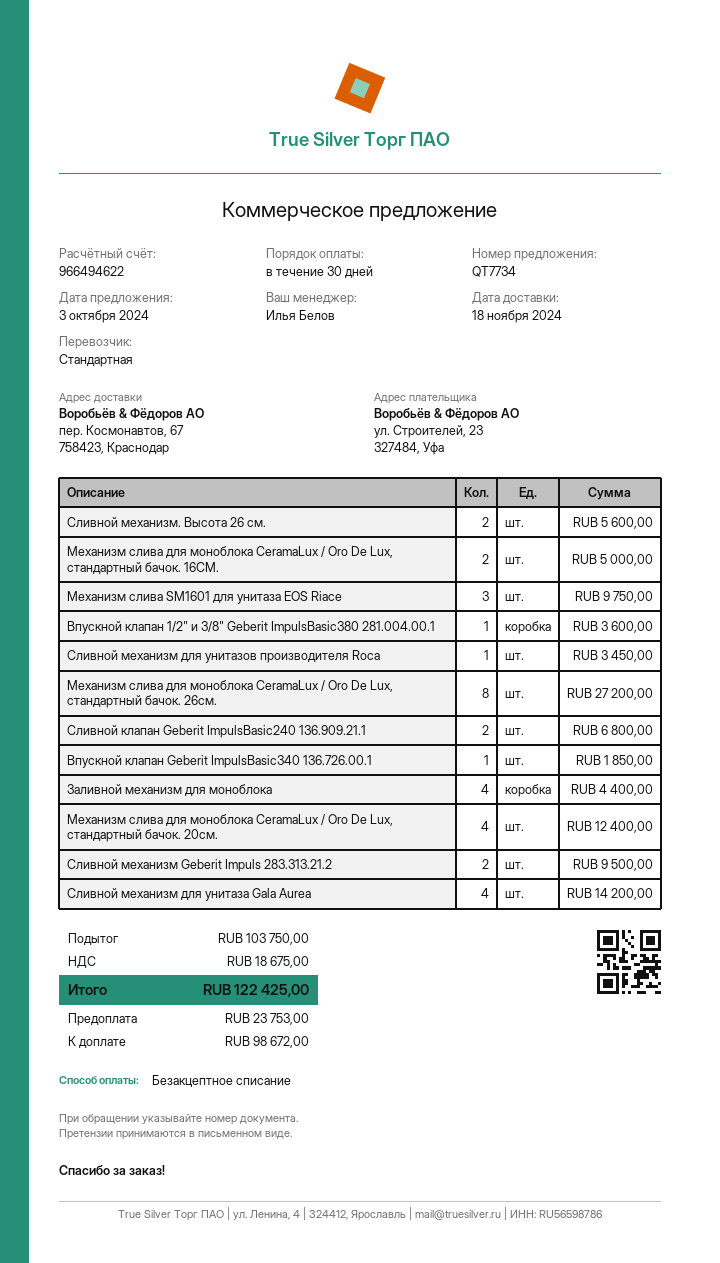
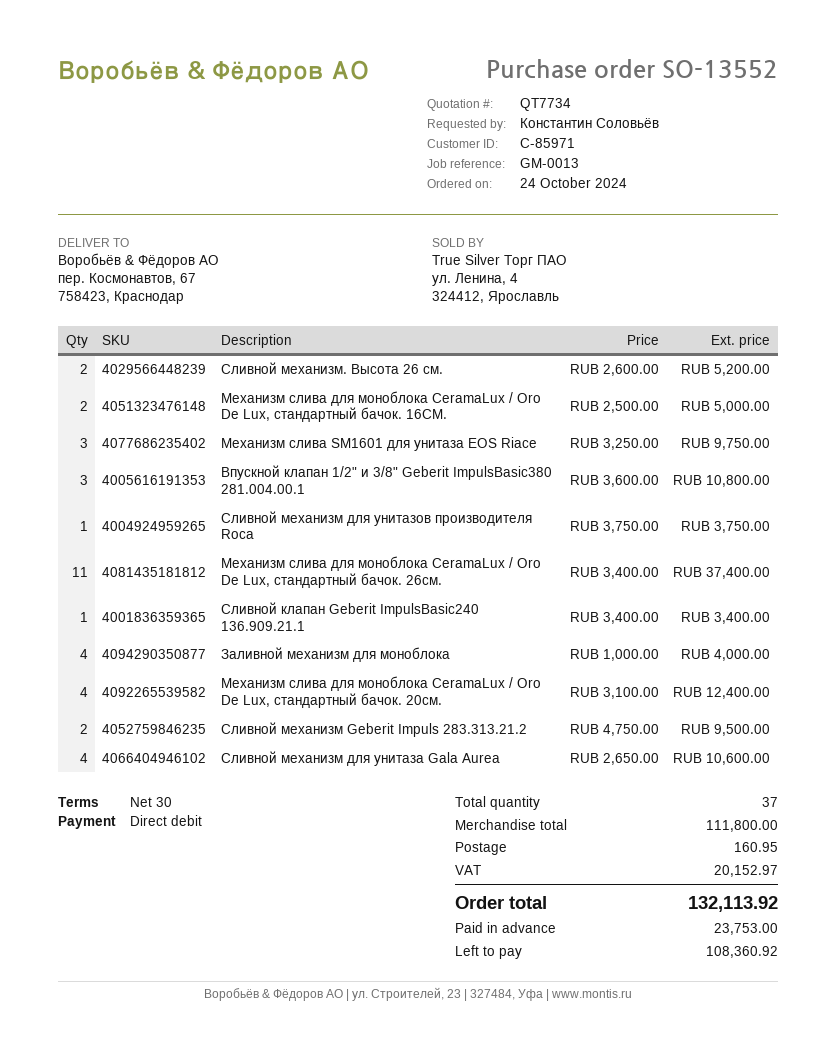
Сливной механизм. Высота 26 см.: 2 for 5600.00 -> 2 for 5200.00
Впускной клапан 1/2" и 3/8" Geberit ImpulsBasic380 281.004.00.1: 1 for 3600.00 -> 3 for 10800.00
Сливной механизм для унитазов производителя Roca: 1 for 3450.00 -> 1 for 3750.00
Механизм слива для моноблока CeramaLux / Oro De Lux, стандартный бачок. 26см.: 8 for 27200.00 -> 11 for 37400.00
Сливной клапан Geberit ImpulsBasic240 136.909.21.1: 2 for 6800.00 -> 1 for 3400.00
Впускной клапан Geberit ImpulsBasic340 136.726.00.1: 1 for 1850.00 -> none
Заливной механизм для моноблока: 4 for 4400.00 -> 4 for 4000.00
Сливной механизм для унитаза Gala Aurea: 4 for 14200.00 -> 4 for 10600.00
subtotal: 103750.00 -> 111800.00
shipping: none -> 160.95
tax: 18675.00 -> 20152.97
total: 122425.00 -> 132113.92
balance: 98672.00 -> 108360.92

